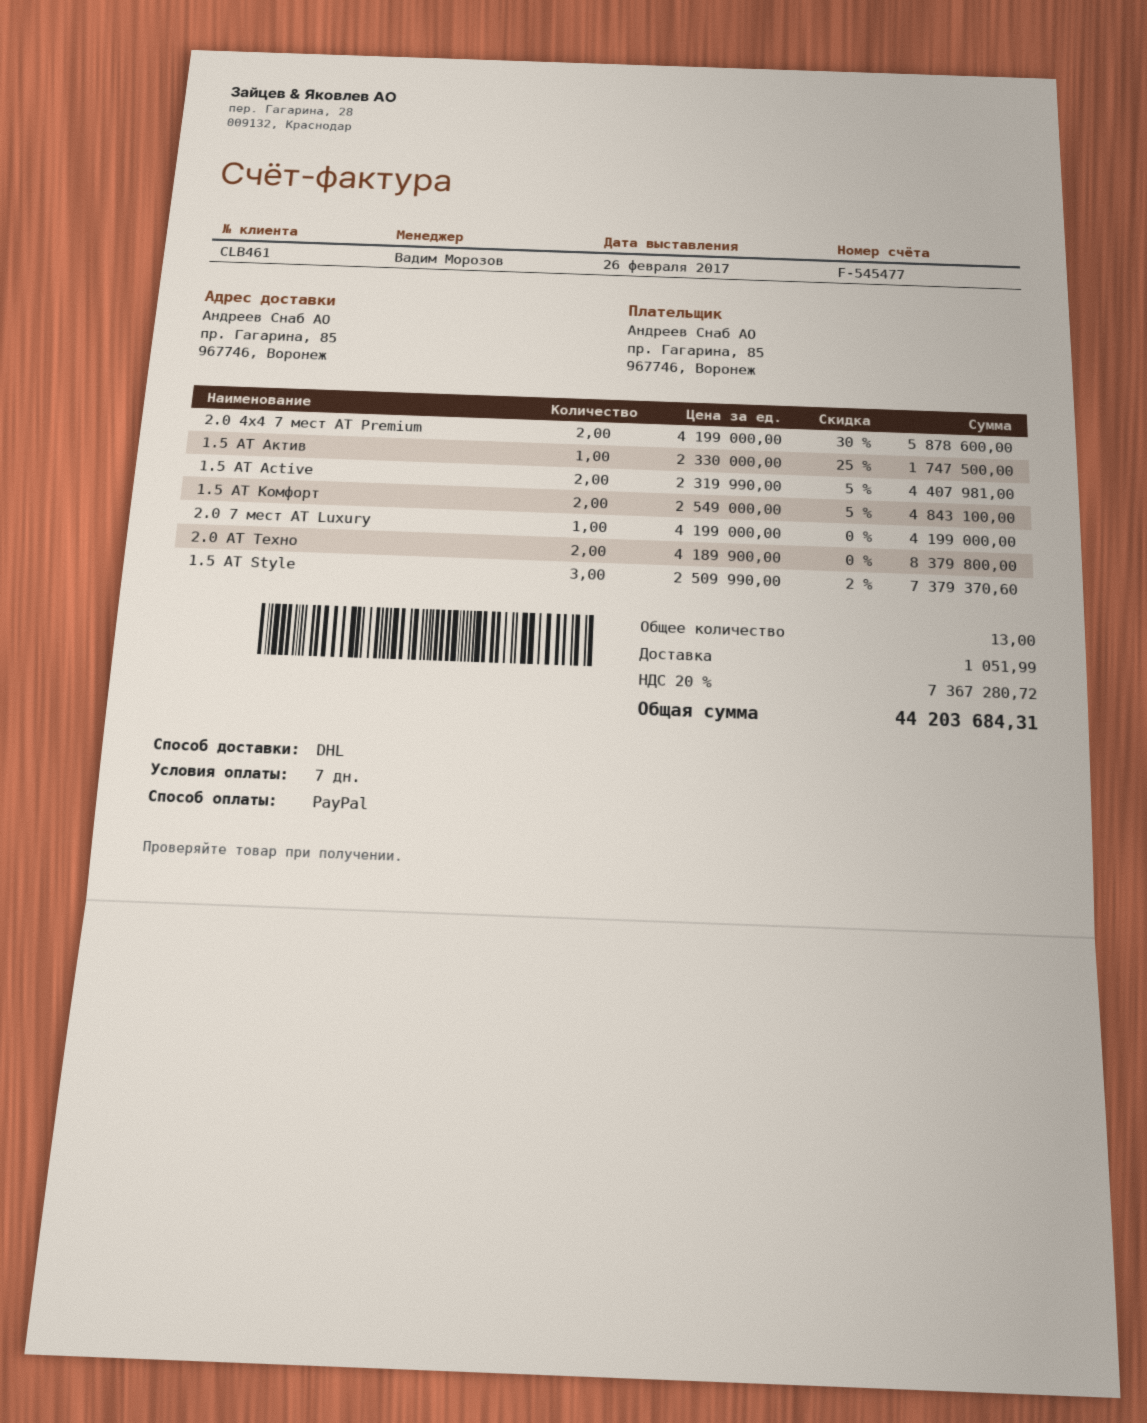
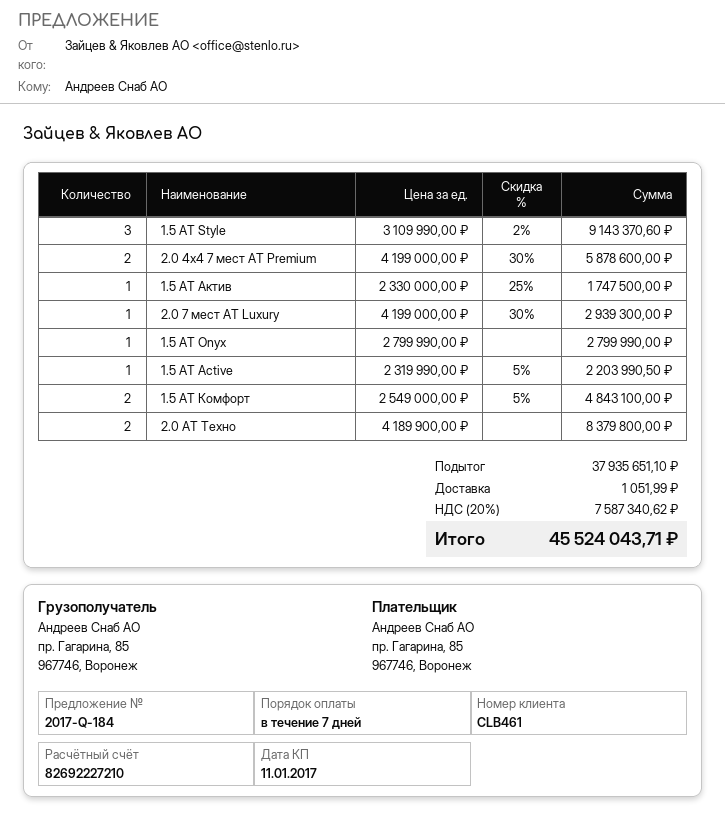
1.5 AT Active: 2 x 2319990.00 - 5% = 4407981.00 -> 1 x 2319990.00 - 5% = 2203990.50
2.0 7 мест AT Luxury: 1 x 4199000.00 = 4199000.00 -> 1 x 4199000.00 - 30% = 2939300.00
1.5 AT Style: 3 x 2509990.00 - 2% = 7379370.60 -> 3 x 3109990.00 - 2% = 9143370.60
1.5 AT Onyx: none -> 1 x 2799990.00 = 2799990.00
tax: 20% = 7367280.72 -> 20% = 7587340.62
total: 44203684.31 -> 45524043.71

